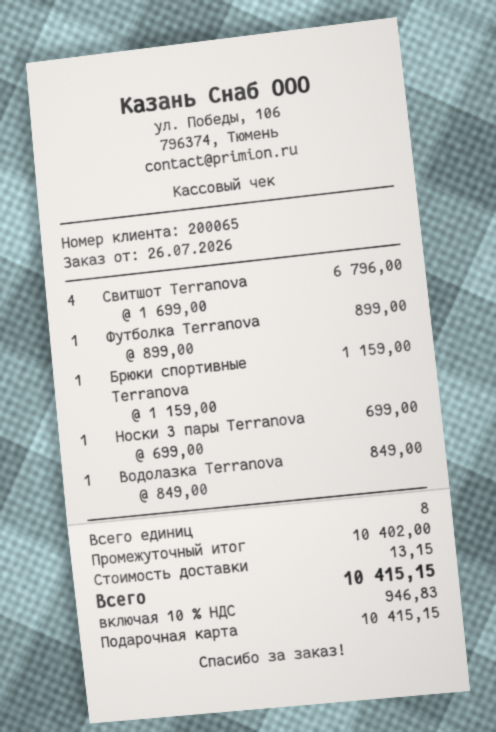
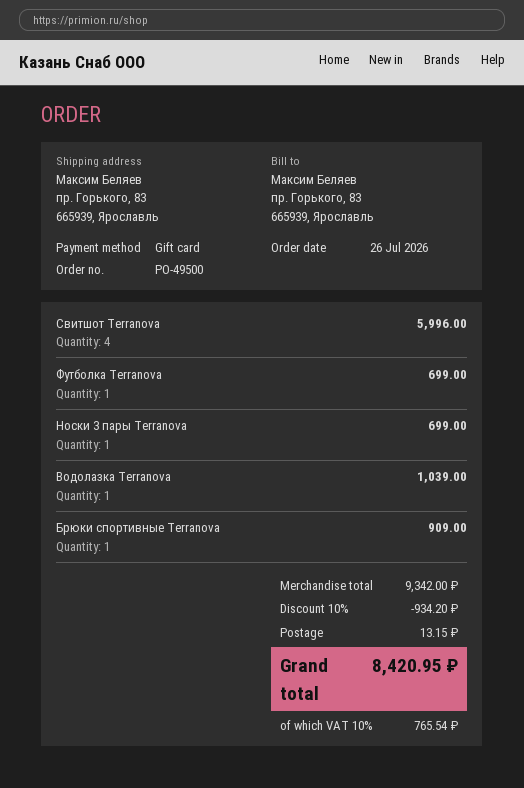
Свитшот Terranova: 4 for 6796.00 -> 4 for 5996.00
Футболка Terranova: 1 for 899.00 -> 1 for 699.00
Брюки спортивные Terranova: 1 for 1159.00 -> 1 for 909.00
Водолазка Terranova: 1 for 849.00 -> 1 for 1039.00
subtotal: 10402.00 -> 9342.00
discount: none -> 10% = 934.20
tax: 10% = 946.83 -> 10% = 765.54
total: 10415.15 -> 8420.95

